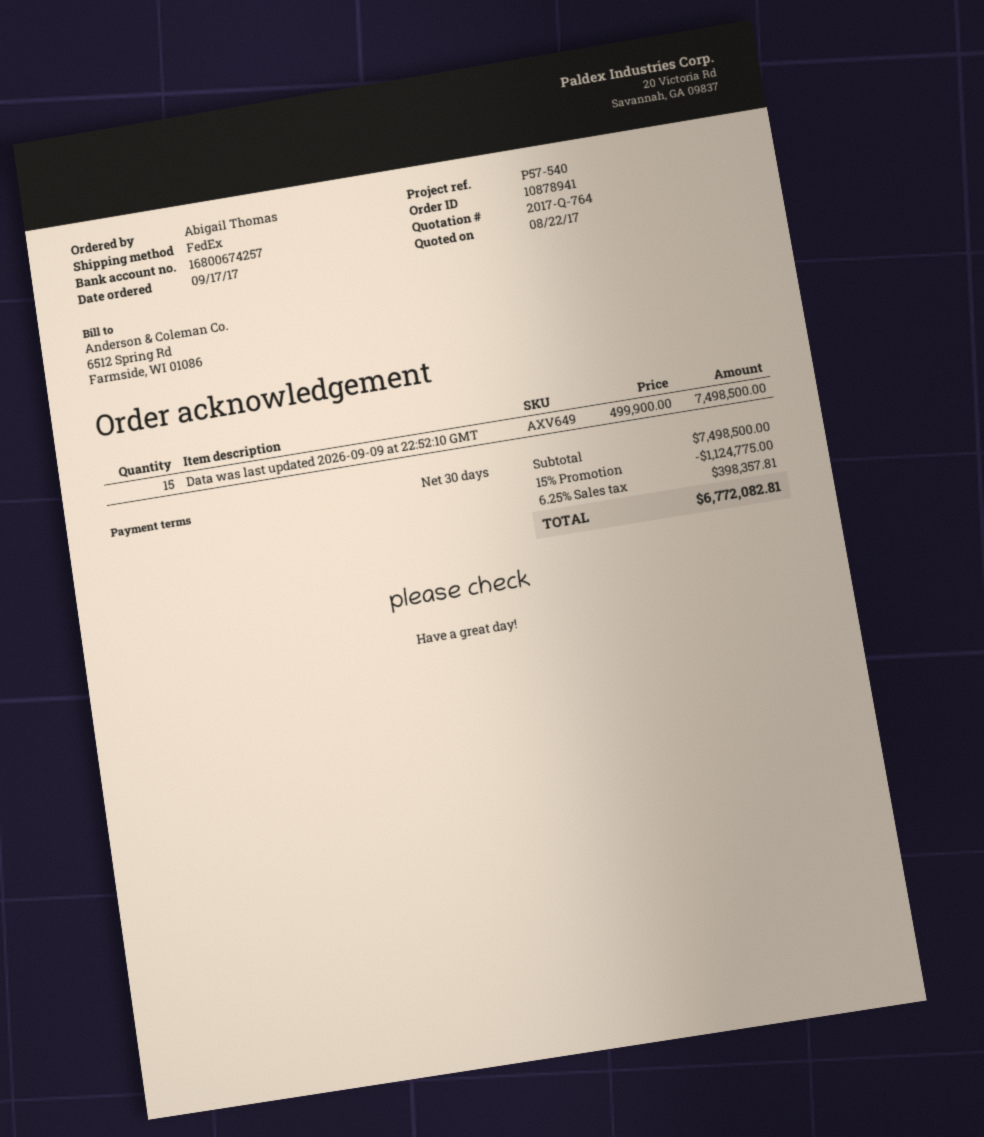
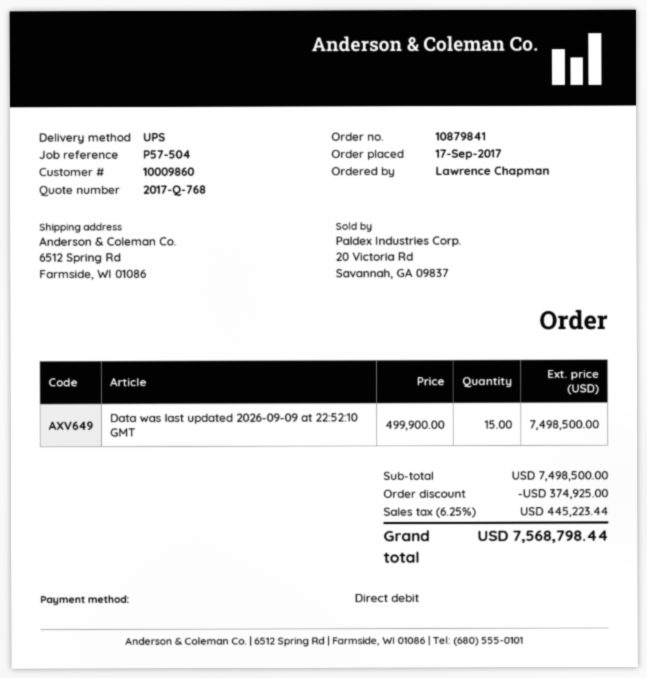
quote number: 2017-Q-764 -> 2017-Q-768
order number: 10878941 -> 10879841
reference: P57-540 -> P57-504
ordered by: Abigail Thomas -> Lawrence Chapman
shipping method: FedEx -> UPS
discount: 1124775.00 -> 374925.00
tax: 6.25% = 398357.81 -> 6.25% = 445223.44
total: 6772082.81 -> 7568798.44

